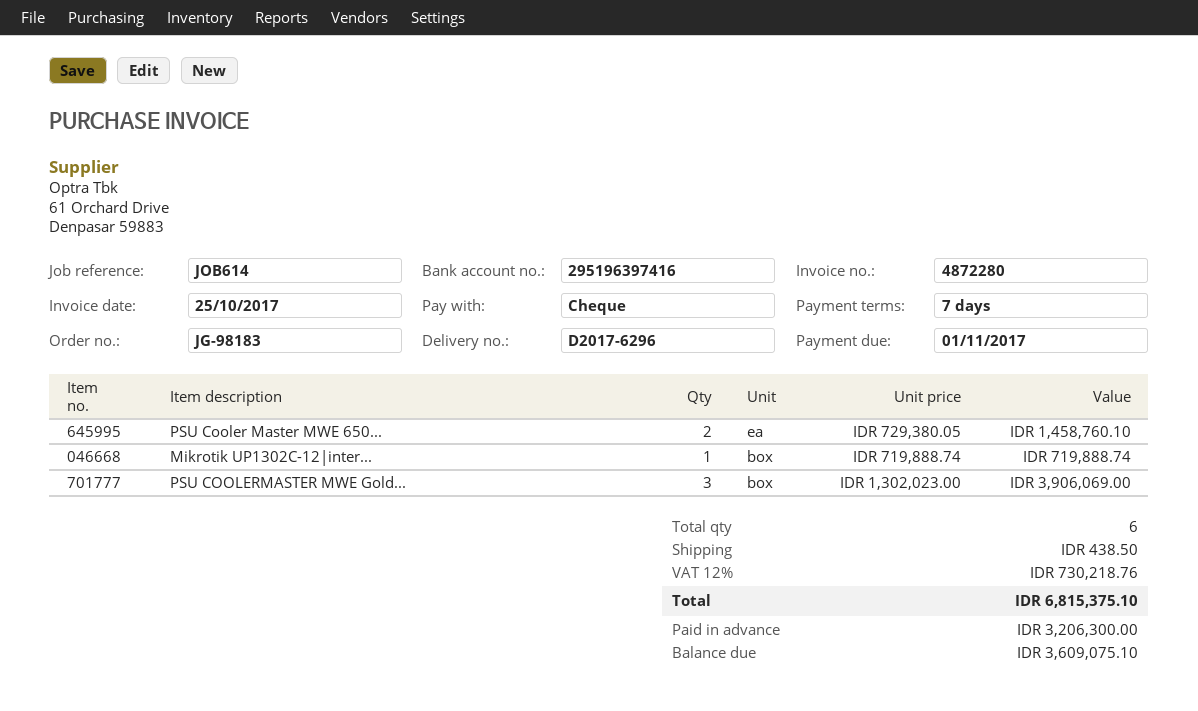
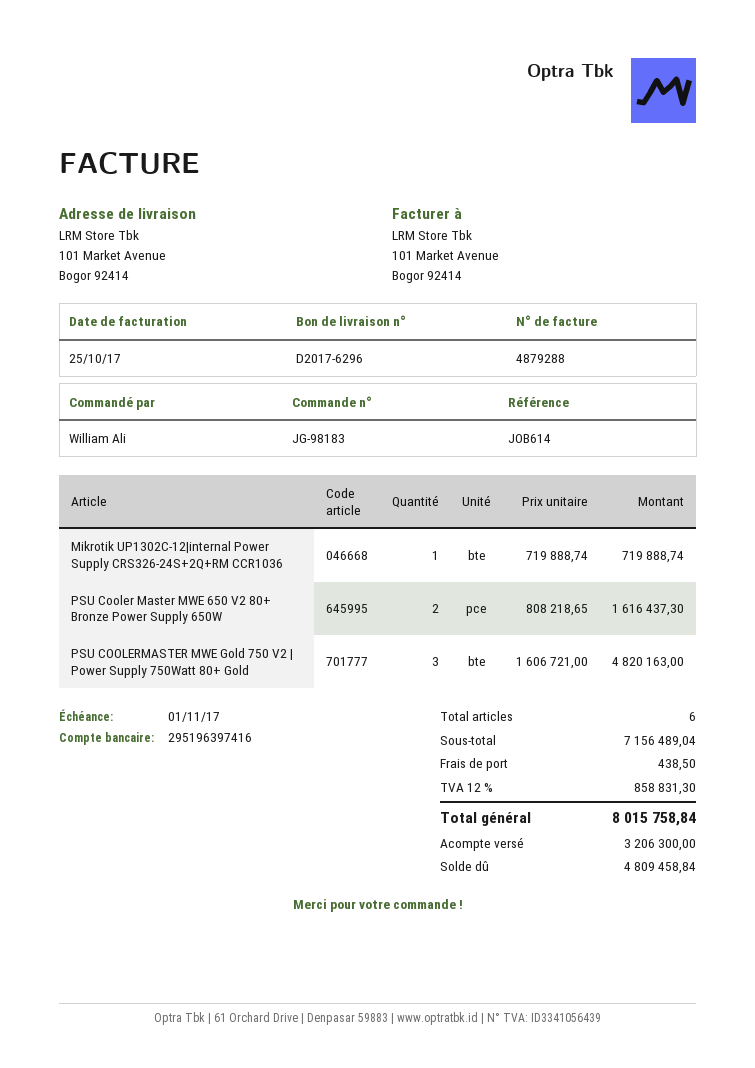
invoice number: 4872280 -> 4879288
PSU Cooler Master MWE 650...: 2 x 729380.05 = 1458760.10 -> 2 x 808218.65 = 1616437.30
PSU COOLERMASTER MWE Gold...: 3 x 1302023.00 = 3906069.00 -> 3 x 1606721.00 = 4820163.00
tax: 12% = 730218.76 -> 12% = 858831.30
total: 6815375.10 -> 8015758.84
balance: 3609075.10 -> 4809458.84

